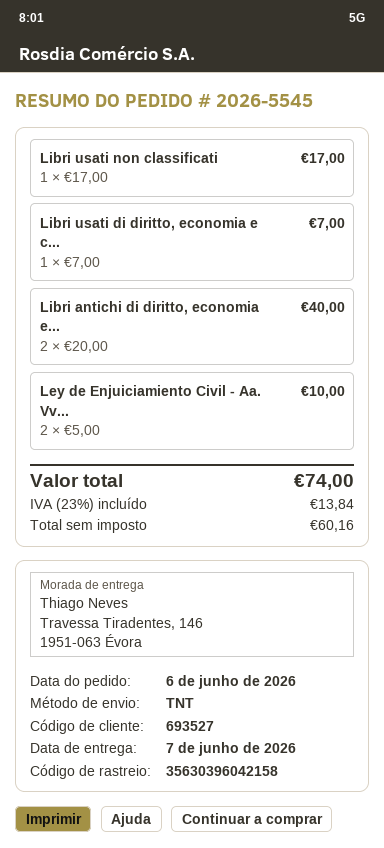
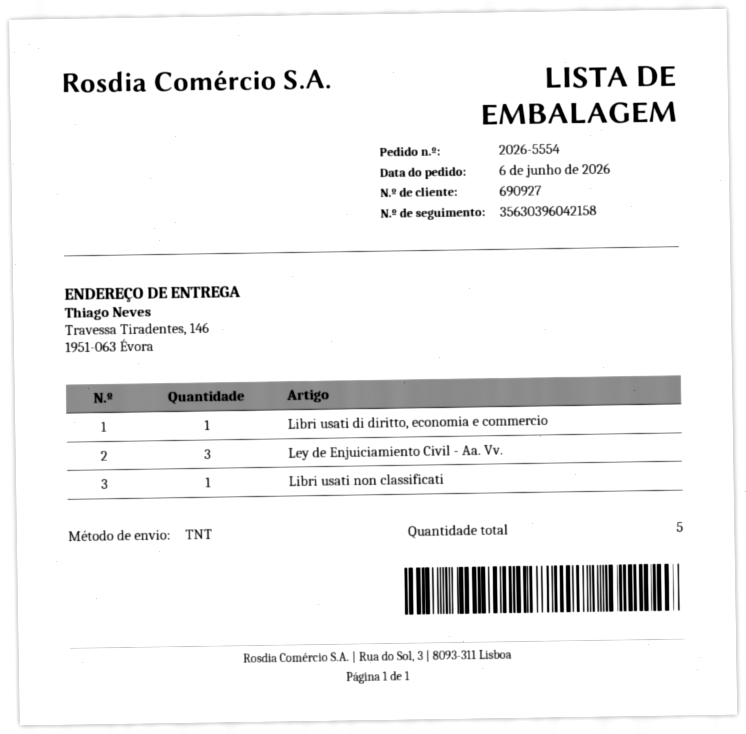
order number: 2026-5545 -> 2026-5554
customer number: 693527 -> 690927
Libri antichi di diritto, economia e...: 2 -> none
Ley de Enjuiciamiento Civil - Aa. Vv...: 2 -> 3

